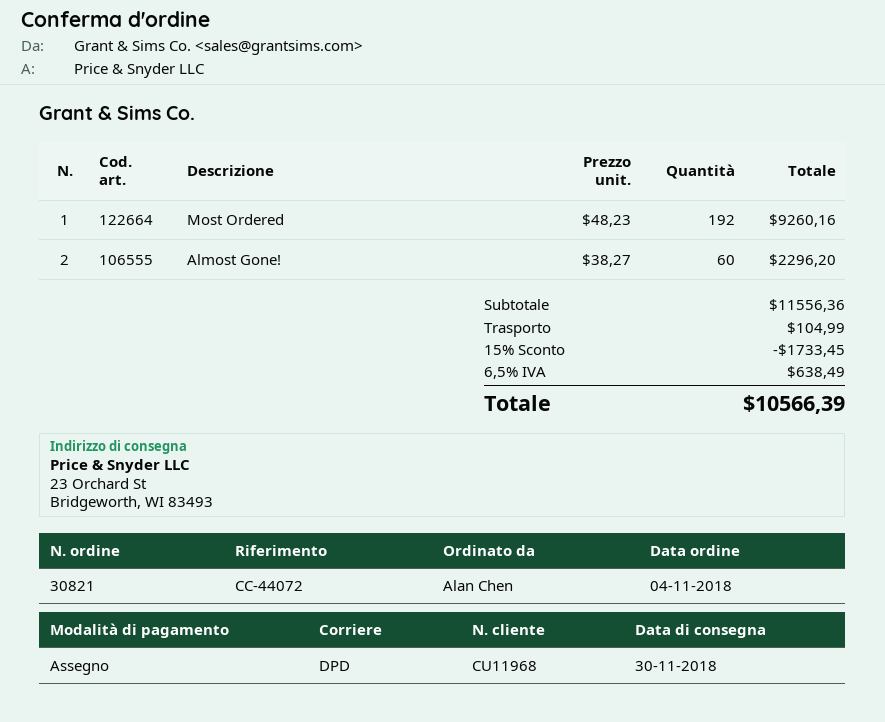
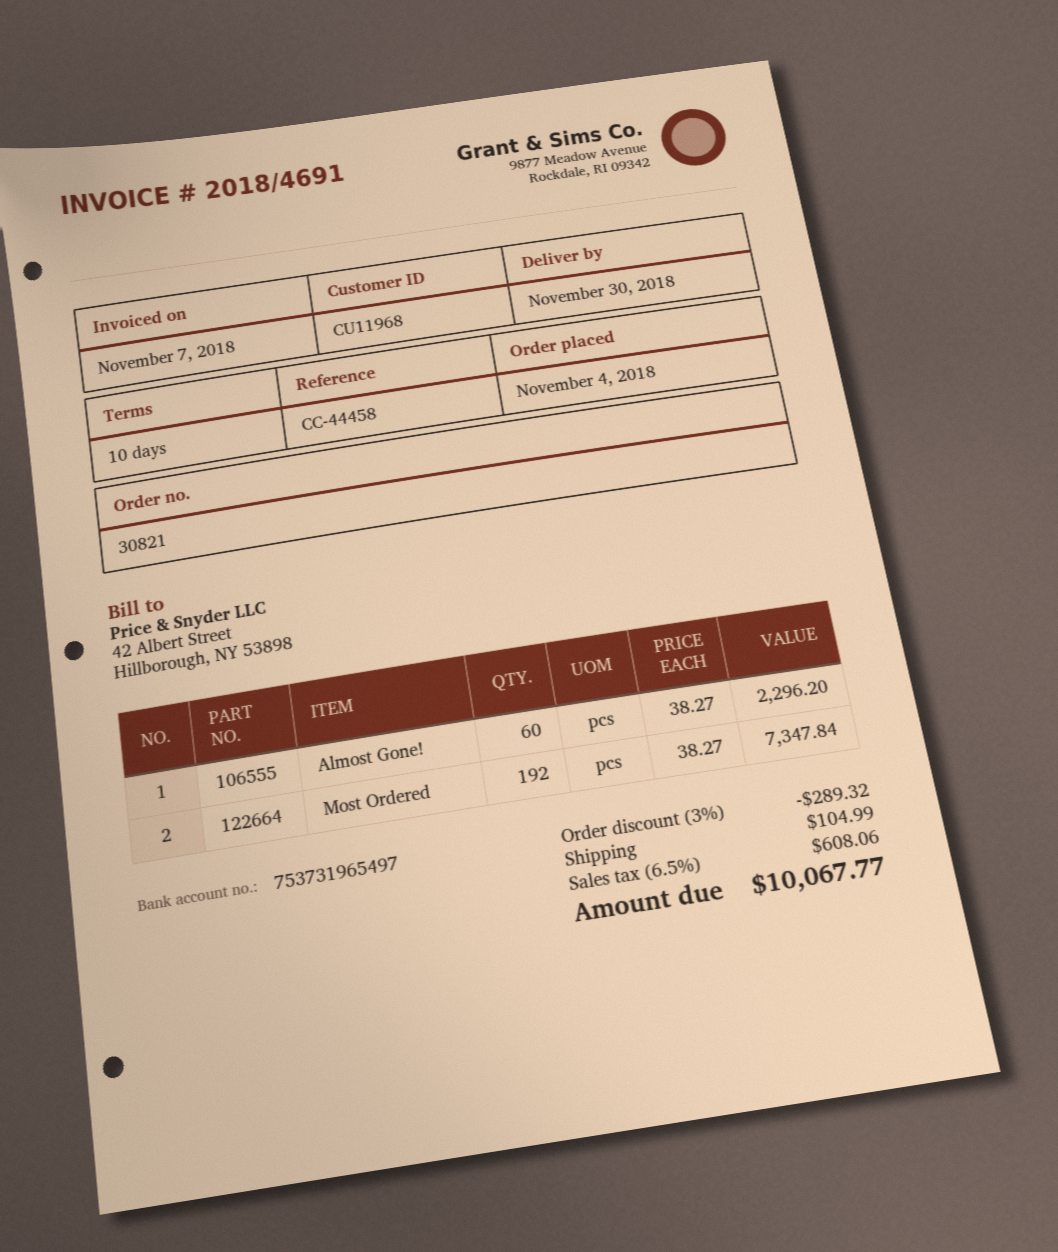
reference: CC-44072 -> CC-44458
Most Ordered: 192 x 48.23 = 9260.16 -> 192 x 38.27 = 7347.84
discount: 15% = 1733.45 -> 3% = 289.32
tax: 6.5% = 638.49 -> 6.5% = 608.06
total: 10566.39 -> 10067.77

